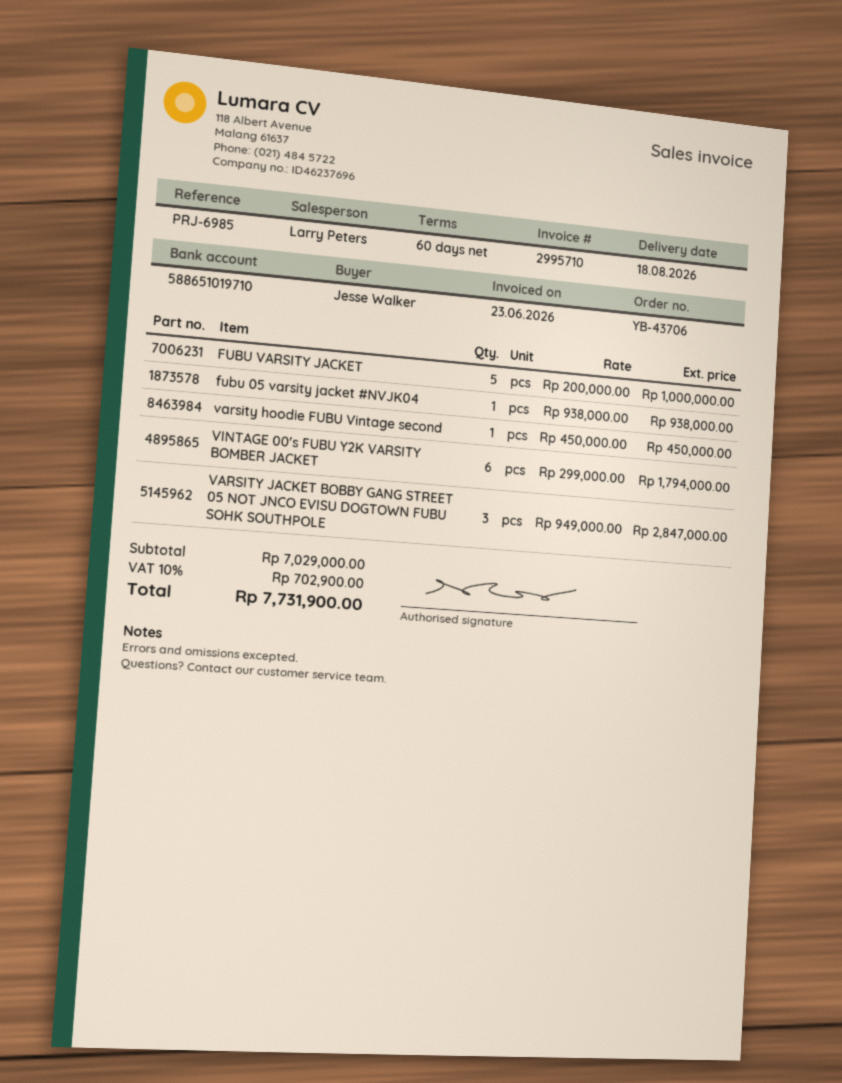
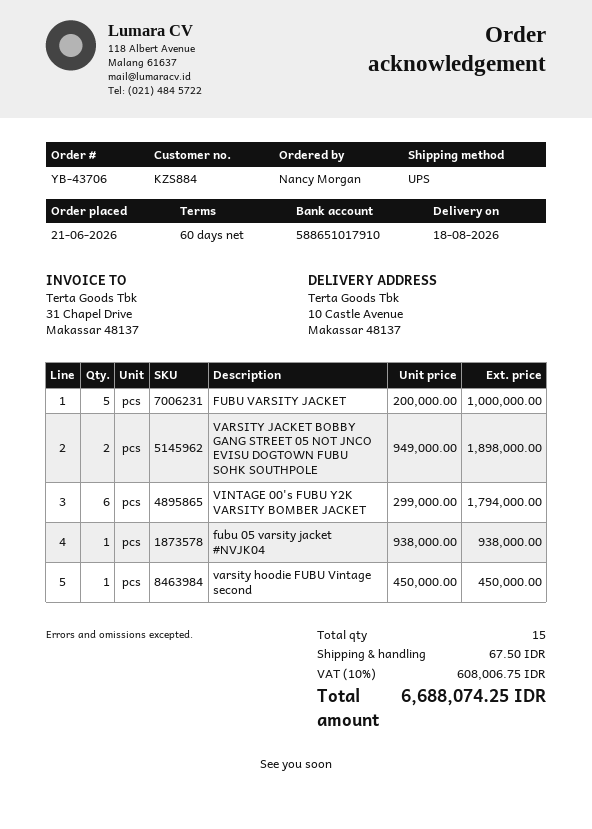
ordered by: Jesse Walker -> Nancy Morgan
bank account: 588651019710 -> 588651017910
VARSITY JACKET BOBBY GANG STREET 05 NOT JNCO EVISU DOGTOWN FUBU SOHK SOUTHPOLE: 3 x 949000.00 = 2847000.00 -> 2 x 949000.00 = 1898000.00
shipping: none -> 67.50
tax: 10% = 702900.00 -> 10% = 608006.75
total: 7731900.00 -> 6688074.25

